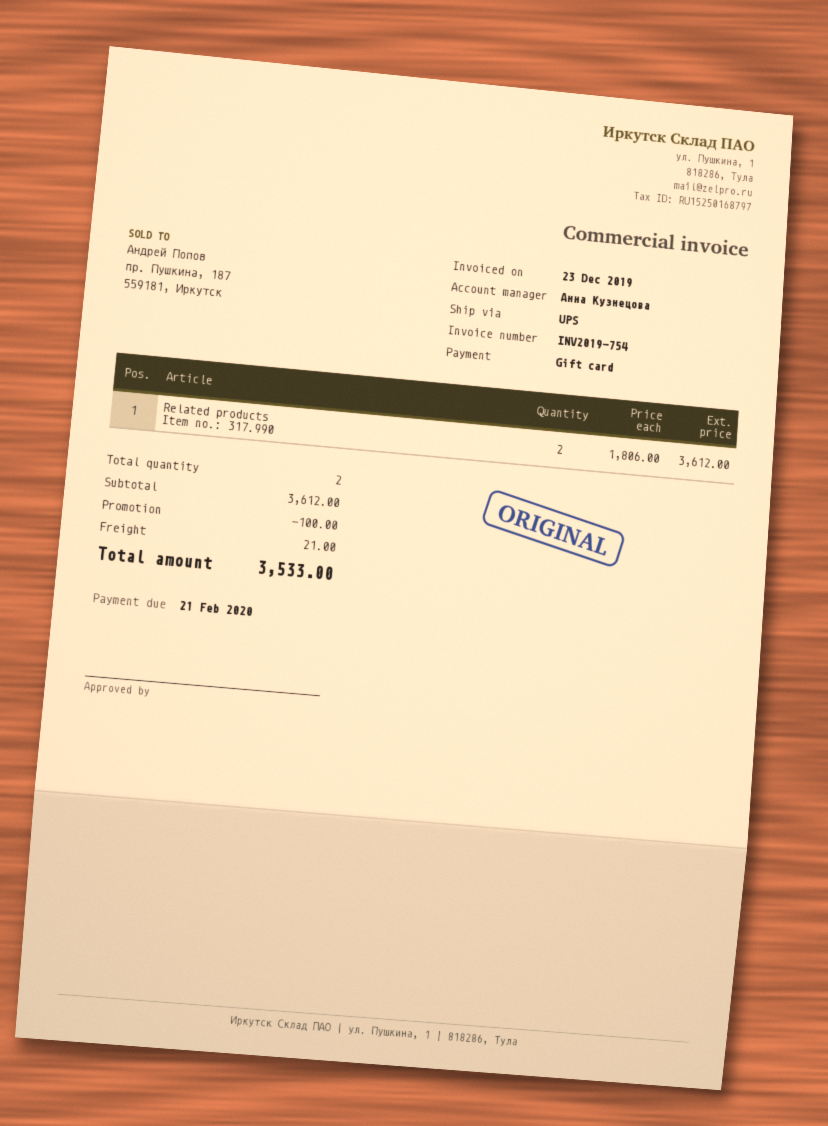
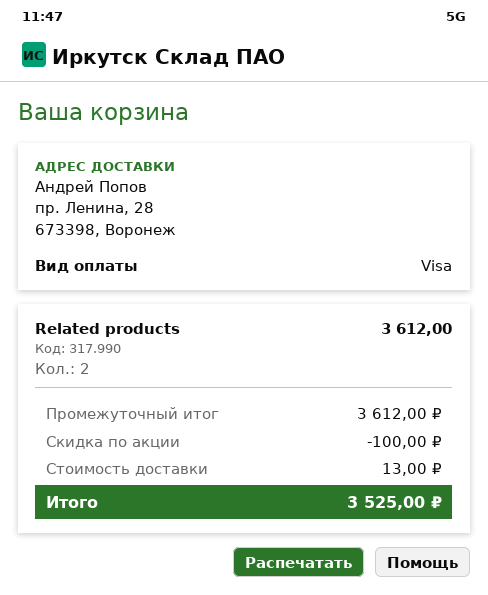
payment method: gift card -> Visa
shipping: 21.00 -> 13.00
total: 3533.00 -> 3525.00

